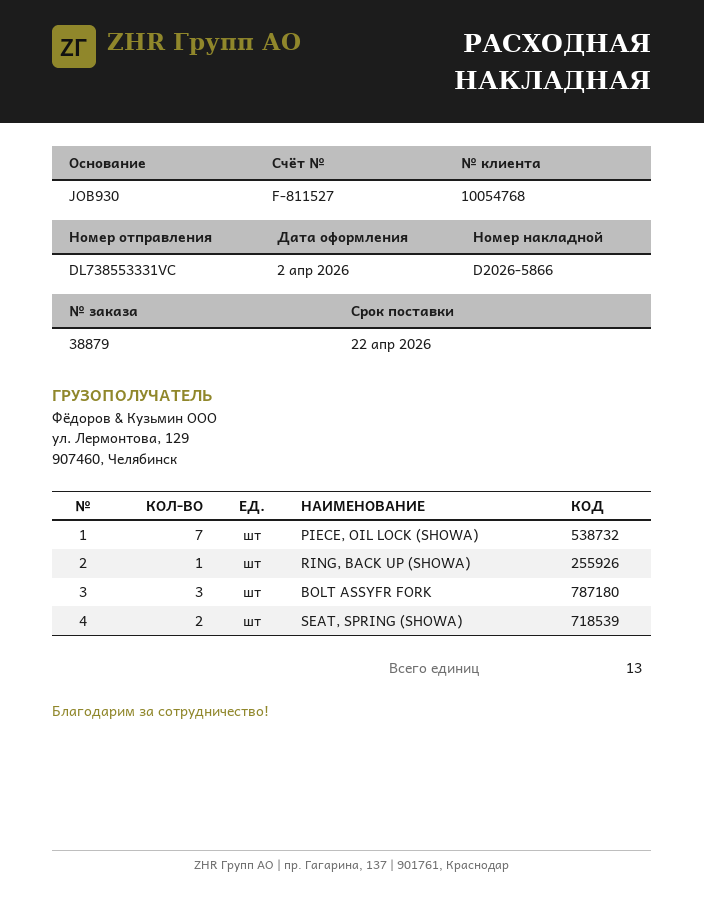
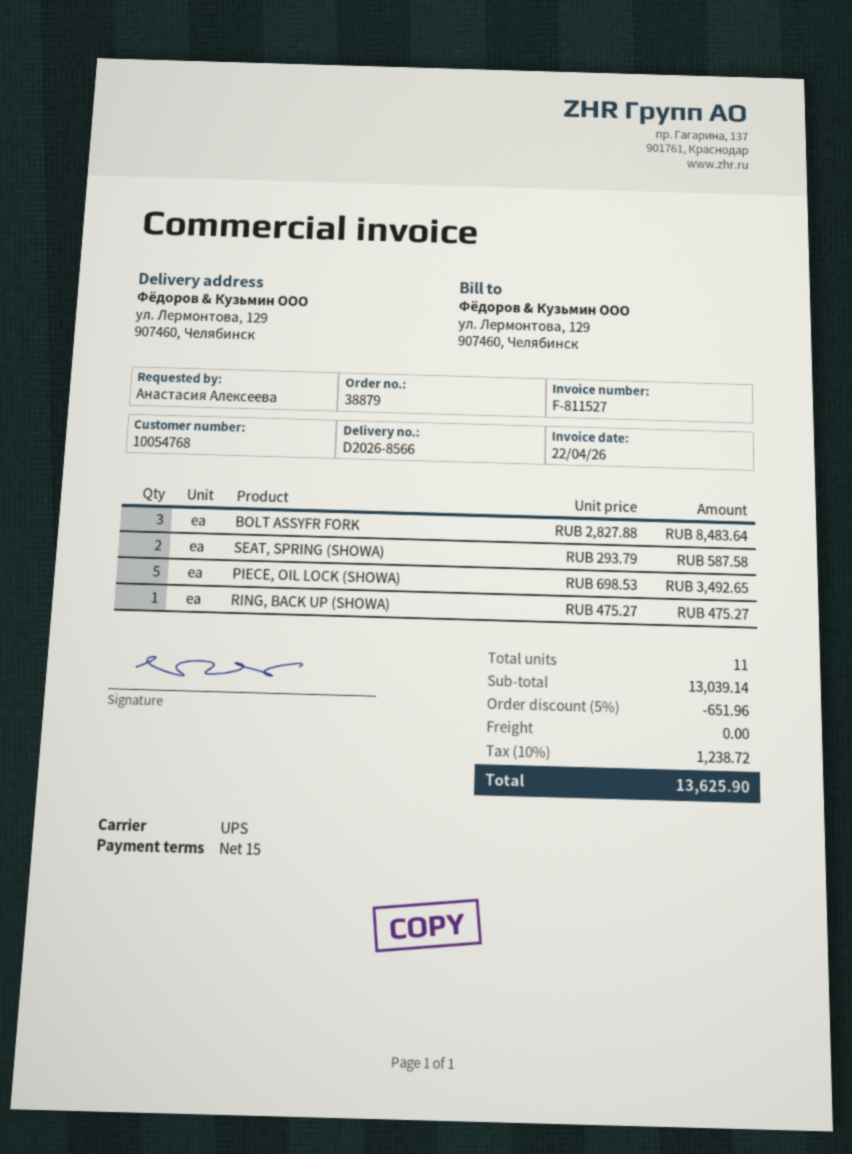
delivery note number: D2026-5866 -> D2026-8566
PIECE, OIL LOCK (SHOWA): 7 -> 5
total quantity: 13 -> 11

